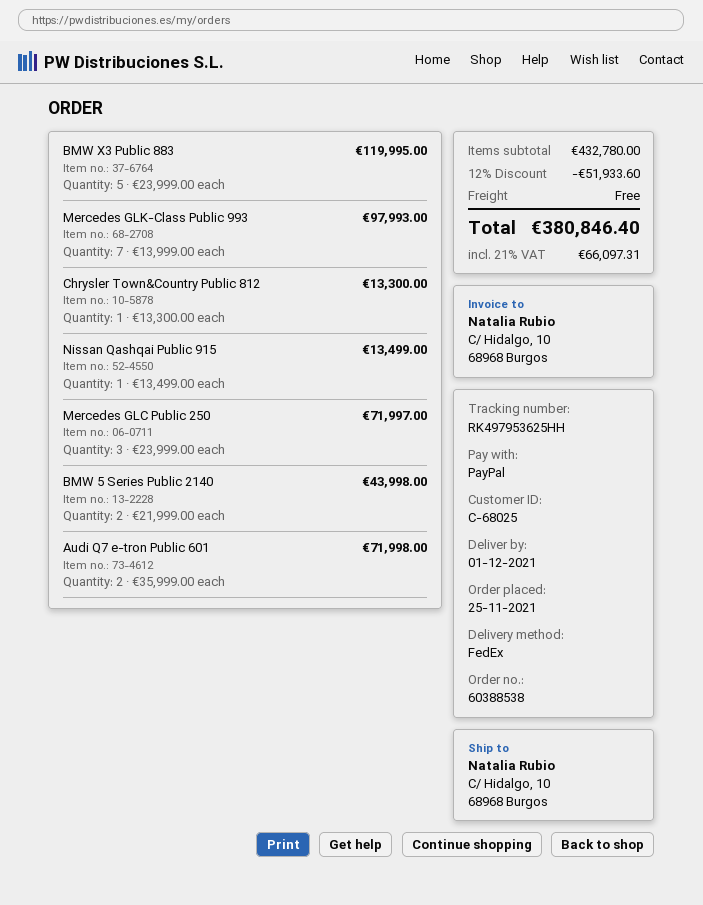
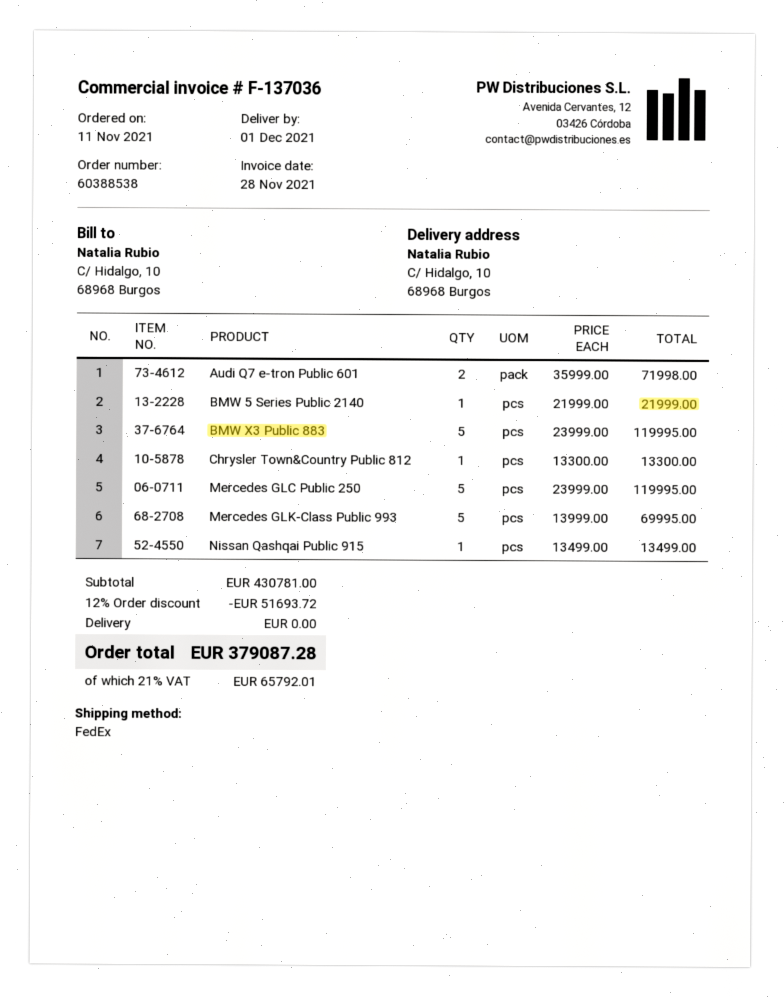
order date: 2021-11-25 -> 2021-11-11
Mercedes GLK-Class Public 993: 7 x 13999.00 = 97993.00 -> 5 x 13999.00 = 69995.00
Mercedes GLC Public 250: 3 x 23999.00 = 71997.00 -> 5 x 23999.00 = 119995.00
BMW 5 Series Public 2140: 2 x 21999.00 = 43998.00 -> 1 x 21999.00 = 21999.00
subtotal: 432780.00 -> 430781.00
discount: 12% = 51933.60 -> 12% = 51693.72
tax: 21% = 66097.31 -> 21% = 65792.01
total: 380846.40 -> 379087.28

